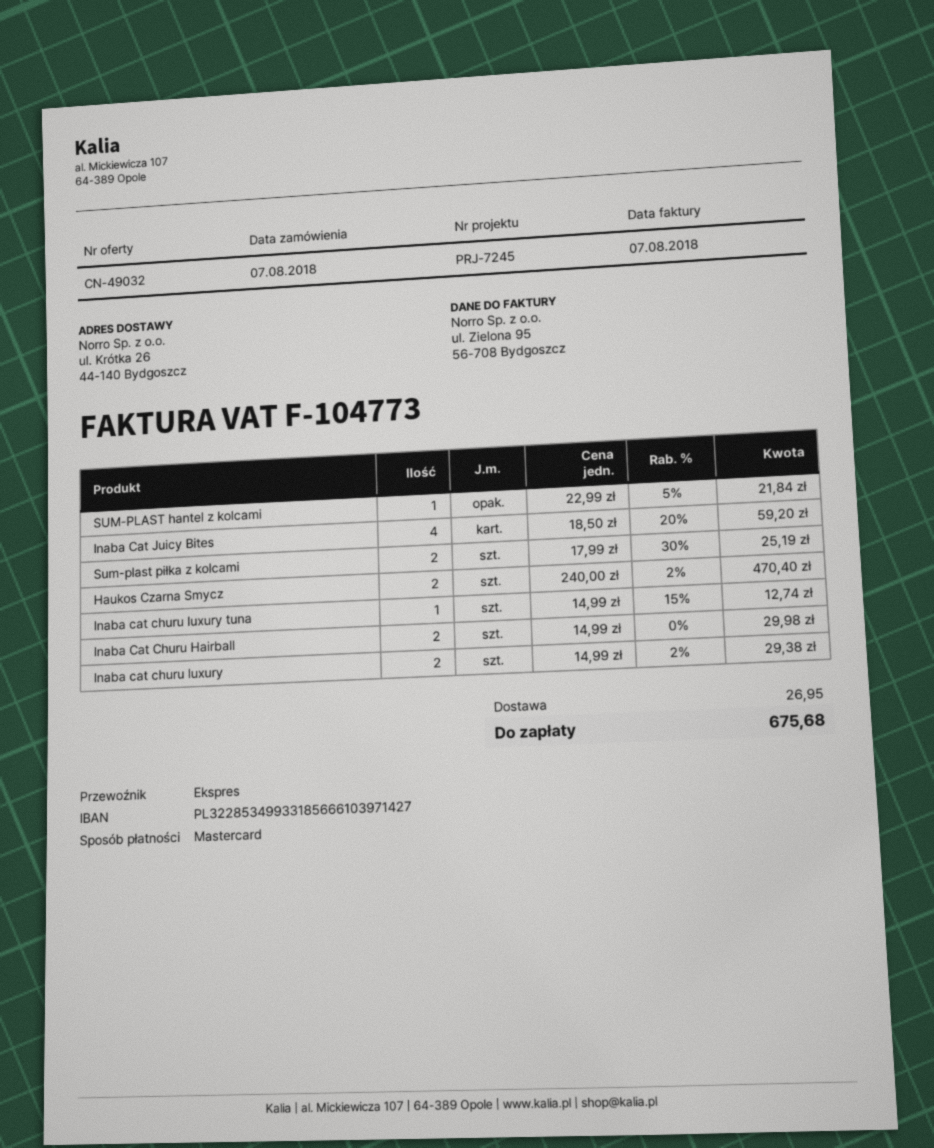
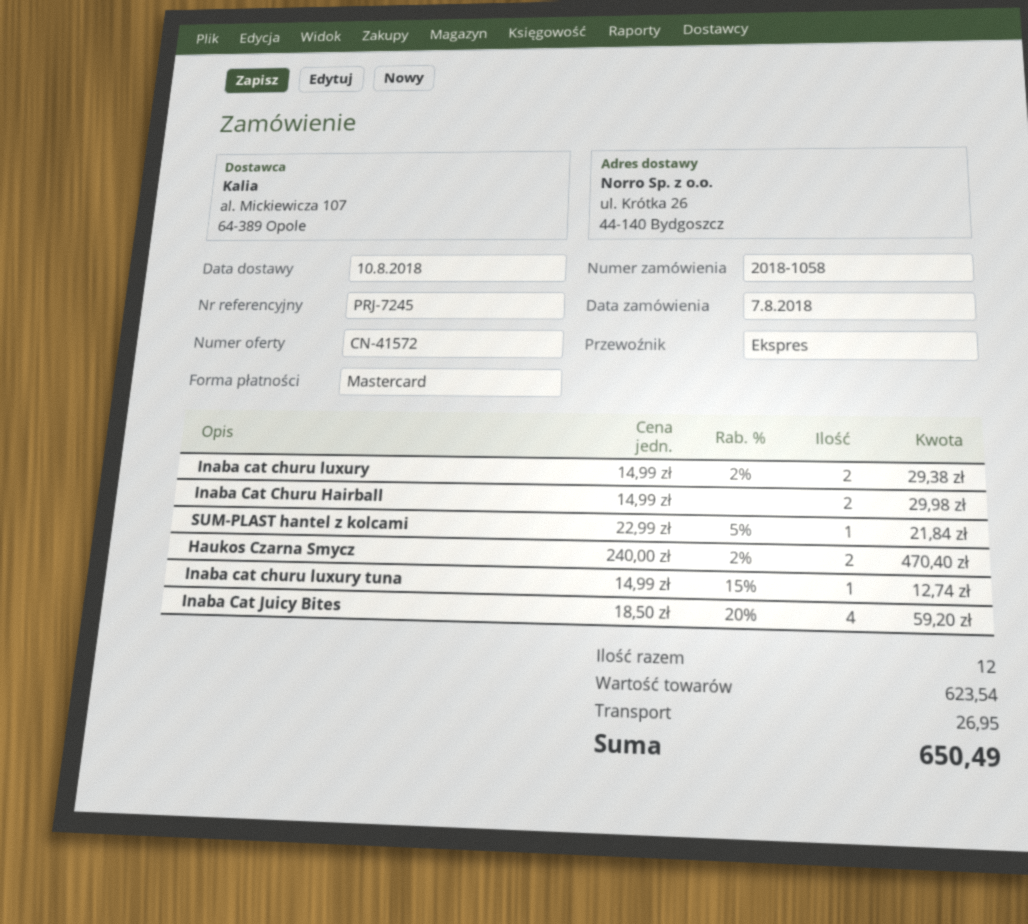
quote number: CN-49032 -> CN-41572
Sum-plast piłka z kolcami: 2 x 17.99 - 30% = 25.19 -> none
total: 675.68 -> 650.49

